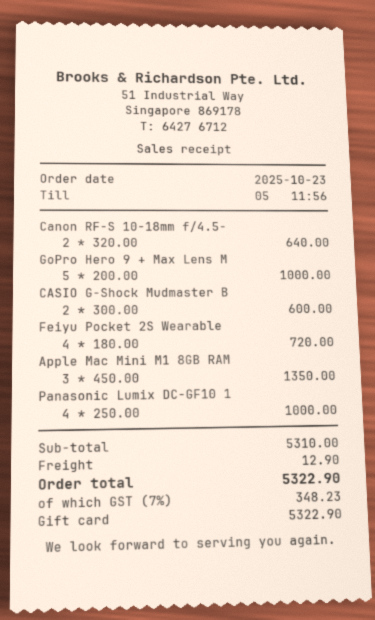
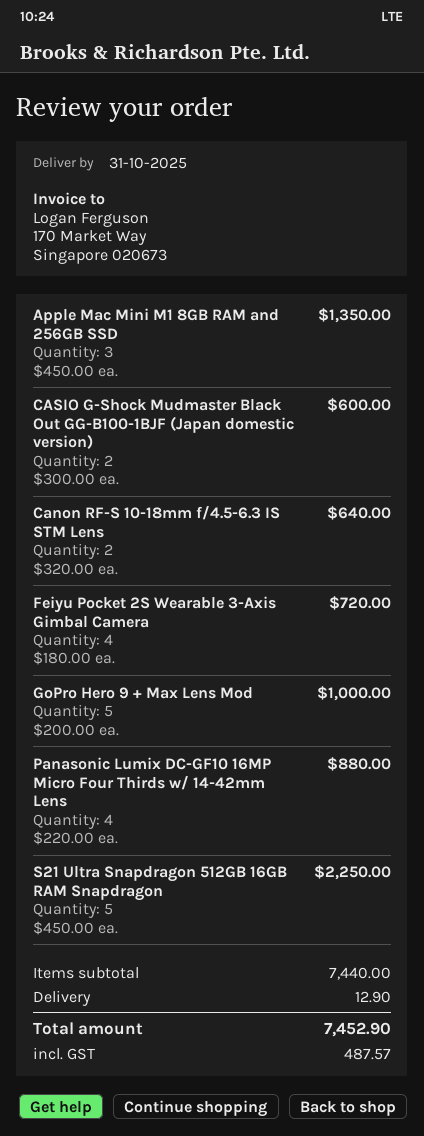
Panasonic Lumix DC-GF10 1: 4 x 250.00 = 1000.00 -> 4 x 220.00 = 880.00
S21 Ultra Snapdragon 512GB 16GB RAM Snapdragon: none -> 5 x 450.00 = 2250.00
subtotal: 5310.00 -> 7440.00
tax: 348.23 -> 487.57
total: 5322.90 -> 7452.90

